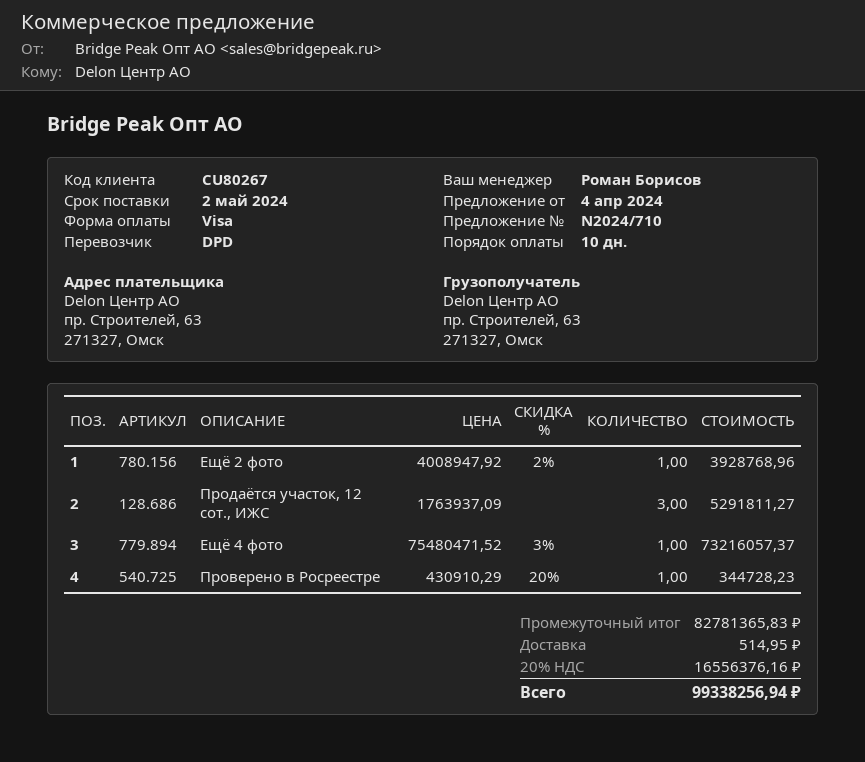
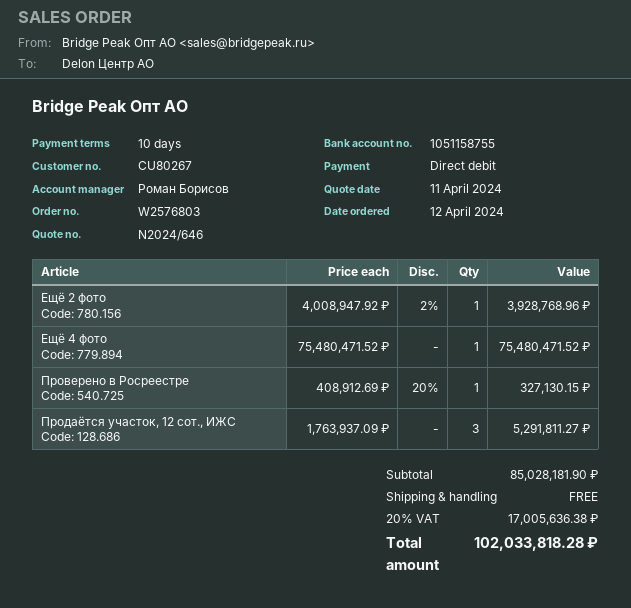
quote number: N2024/710 -> N2024/646
quote date: 2024-04-04 -> 2024-04-11
payment method: Visa -> direct debit
Ещё 4 фото: 1 x 75480471.52 - 3% = 73216057.37 -> 1 x 75480471.52 = 75480471.52
Проверено в Росреестре: 1 x 430910.29 - 20% = 344728.23 -> 1 x 408912.69 - 20% = 327130.15
subtotal: 82781365.83 -> 85028181.90
shipping: 514.95 -> 0.00
tax: 20% = 16556376.16 -> 20% = 17005636.38
total: 99338256.94 -> 102033818.28

